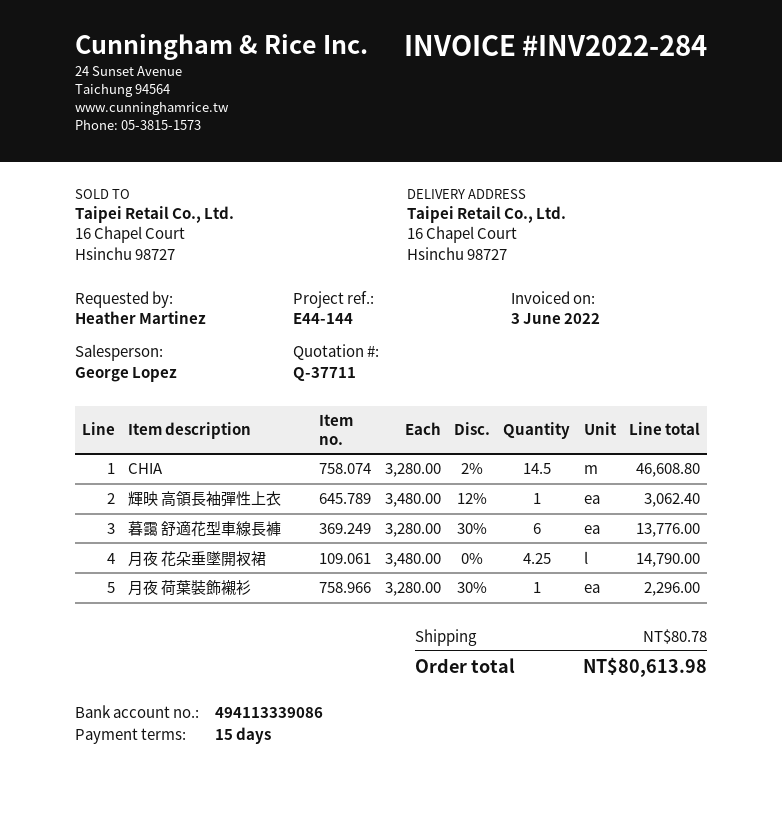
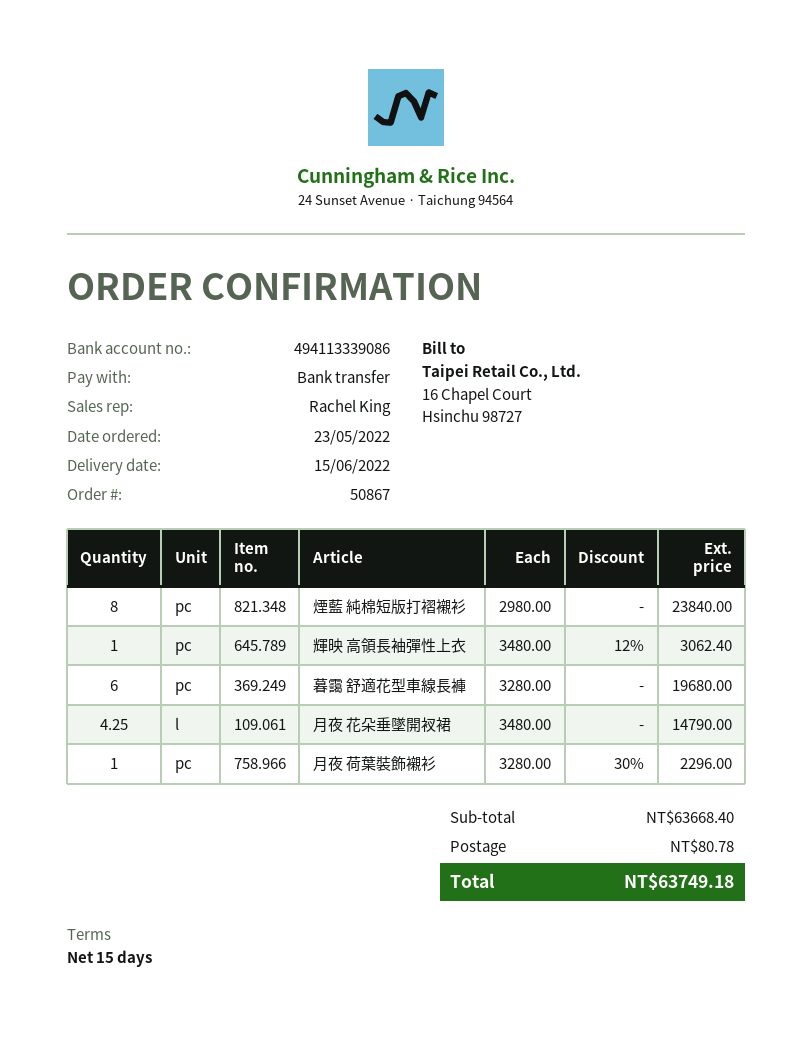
sales rep: George Lopez -> Rachel King
CHIA: 14.5 x 3280.00 - 2% = 46608.80 -> none
暮靄 舒適花型車線長褲: 6 x 3280.00 - 30% = 13776.00 -> 6 x 3280.00 = 19680.00
煙藍 純棉短版打褶襯衫: none -> 8 x 2980.00 = 23840.00
total: 80613.98 -> 63749.18

